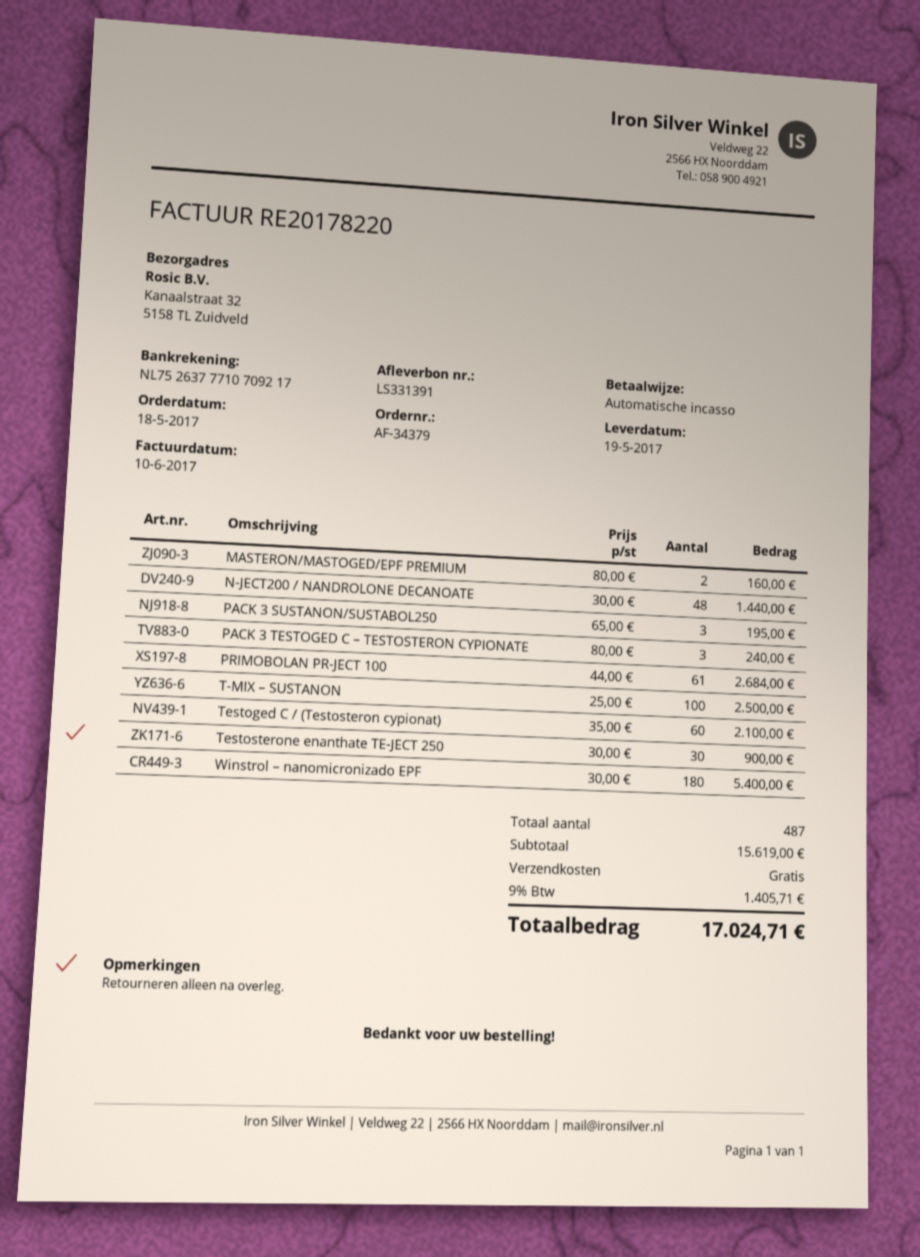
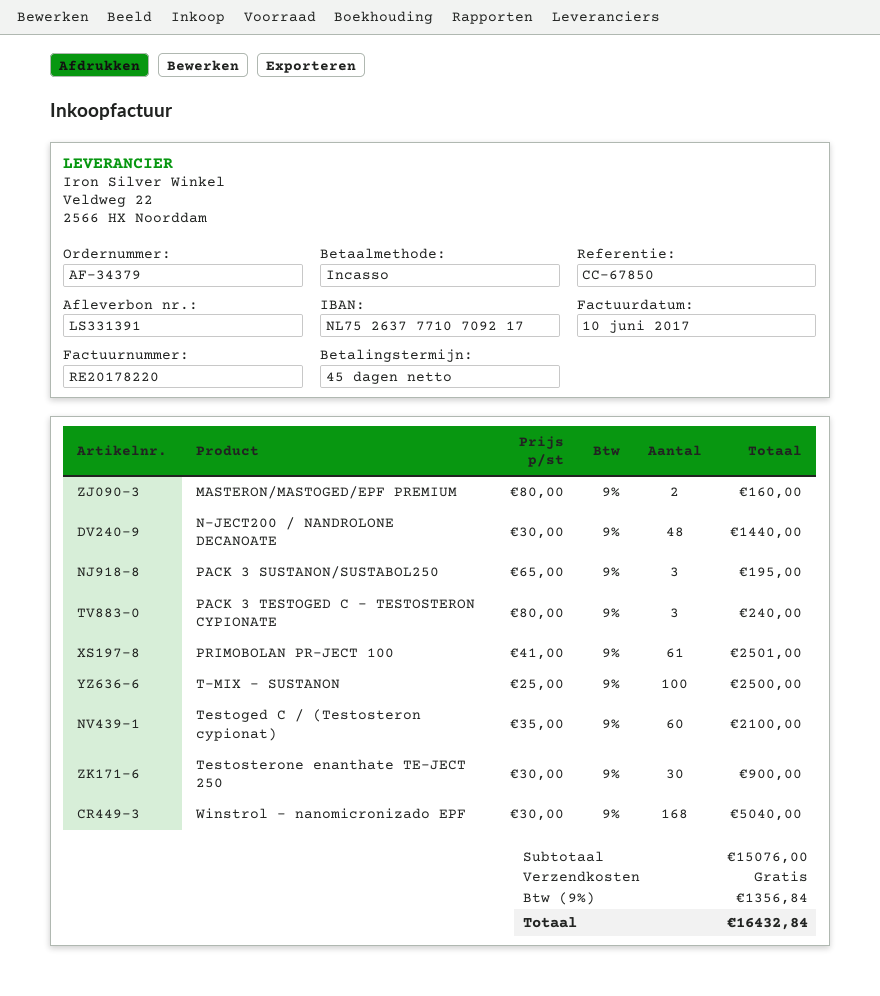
PRIMOBOLAN PR-JECT 100: 61 x 44.00 = 2684.00 -> 61 x 41.00 = 2501.00
Winstrol – nanomicronizado EPF: 180 x 30.00 = 5400.00 -> 168 x 30.00 = 5040.00
subtotal: 15619.00 -> 15076.00
tax: 9% = 1405.71 -> 9% = 1356.84
total: 17024.71 -> 16432.84

